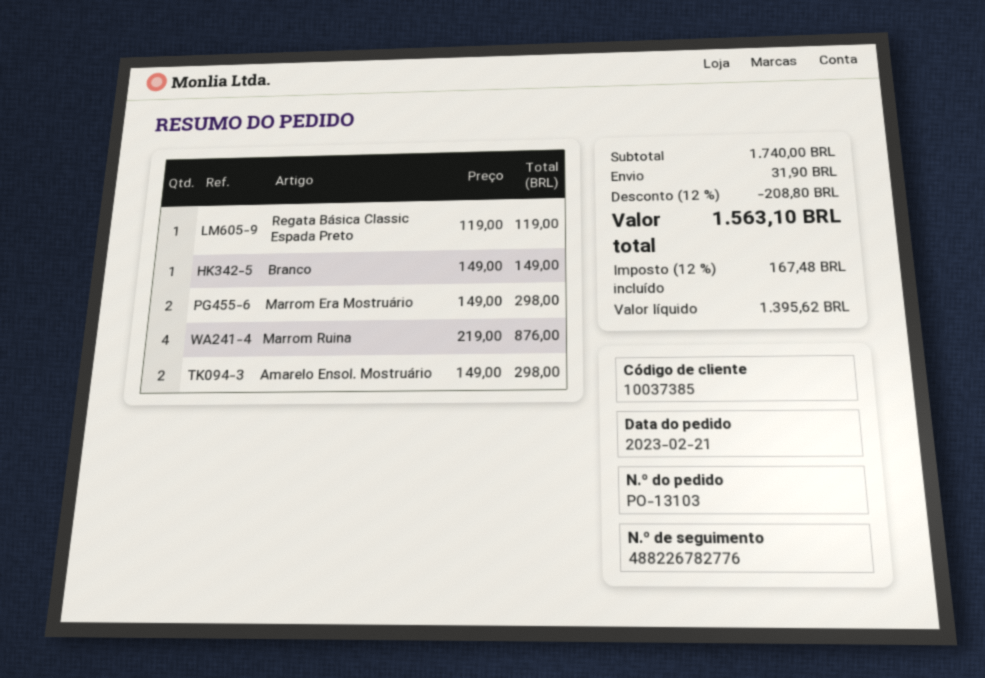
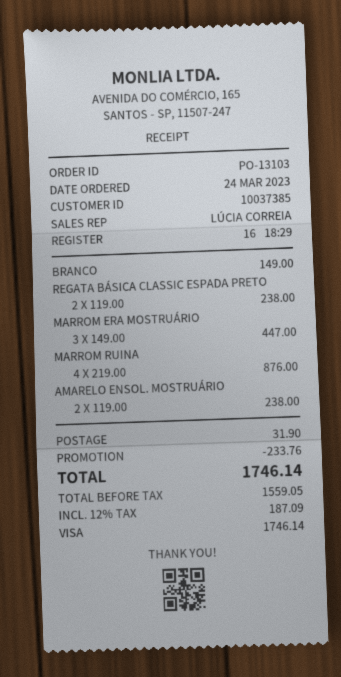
order date: 2023-02-21 -> 2023-03-24
Regata Básica Classic Espada Preto: 1 x 119.00 = 119.00 -> 2 x 119.00 = 238.00
Marrom Era Mostruário: 2 x 149.00 = 298.00 -> 3 x 149.00 = 447.00
Amarelo Ensol. Mostruário: 2 x 149.00 = 298.00 -> 2 x 119.00 = 238.00
discount: 208.80 -> 233.76
net: 1395.62 -> 1559.05
tax: 12% = 167.48 -> 12% = 187.09
total: 1563.10 -> 1746.14

